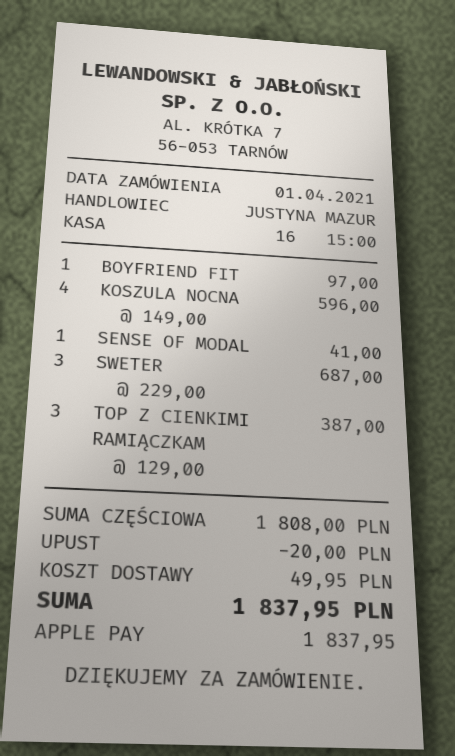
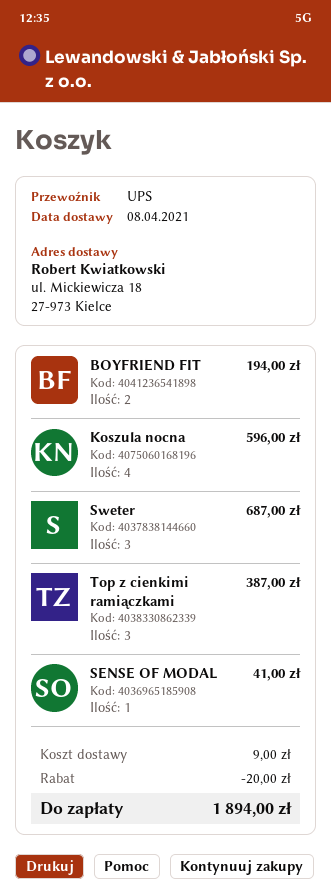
BOYFRIEND FIT: 1 for 97.00 -> 2 for 194.00
shipping: 49.95 -> 9.00
total: 1837.95 -> 1894.00

